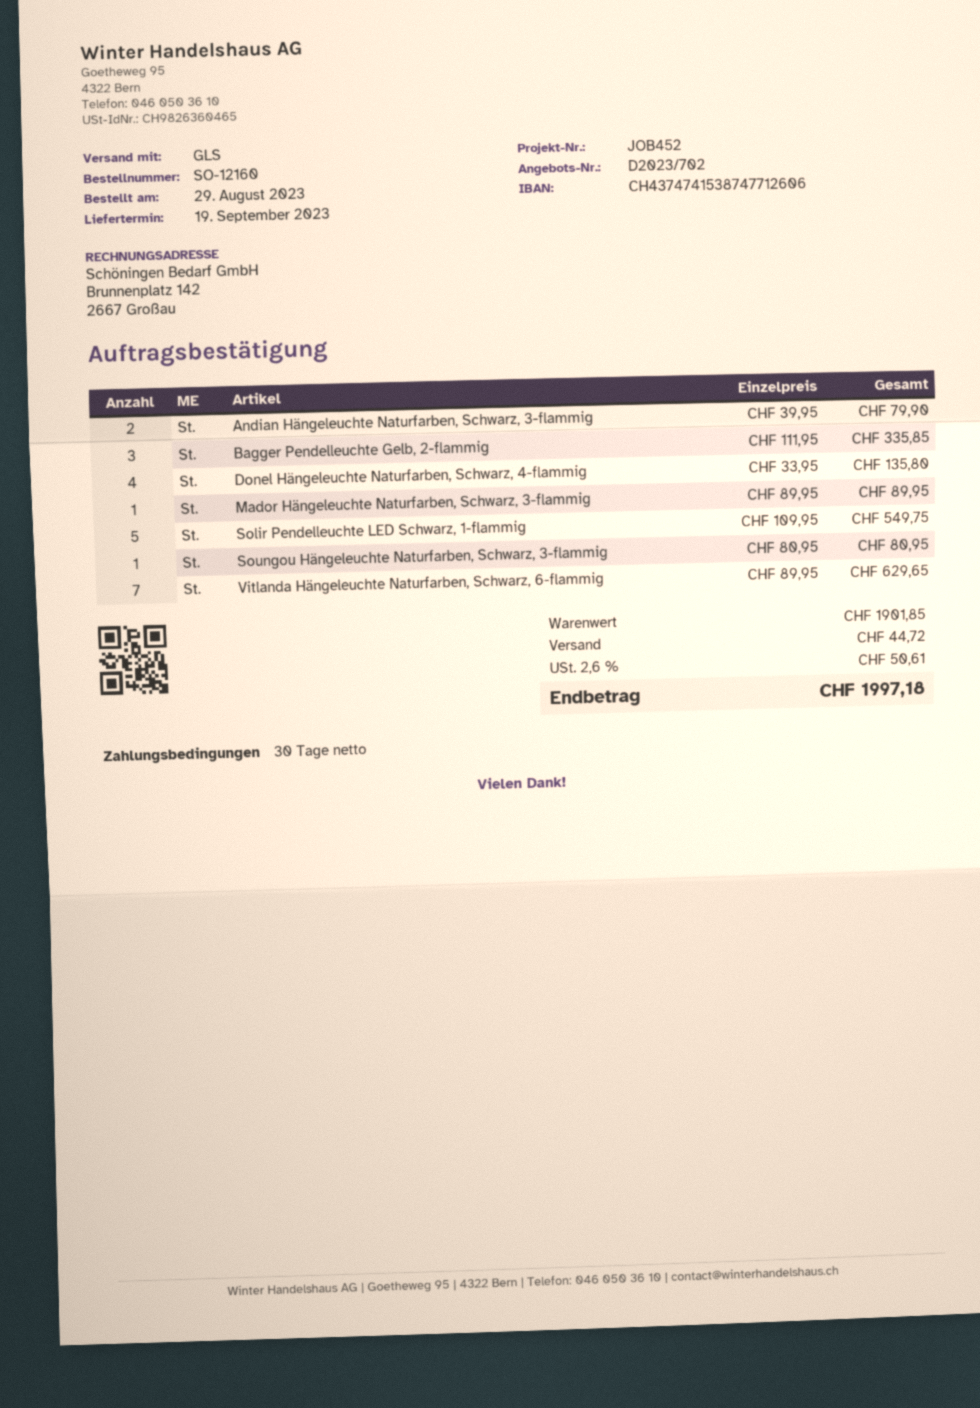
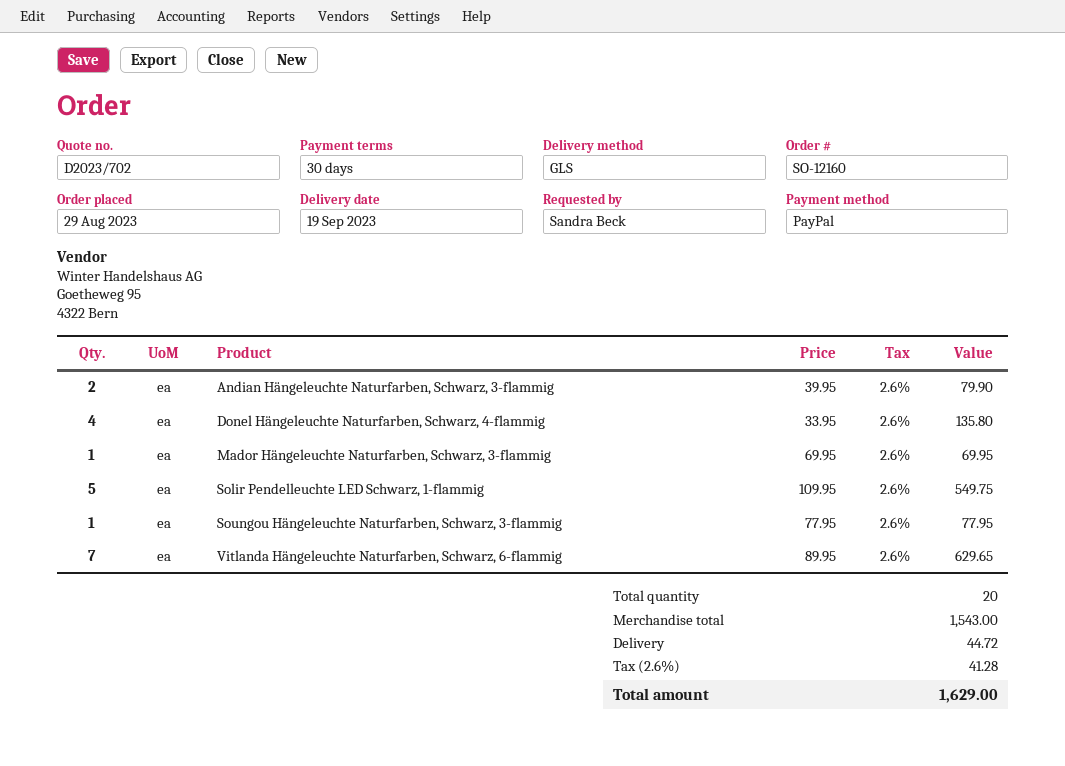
Bagger Pendelleuchte Gelb, 2-flammig: 3 x 111.95 = 335.85 -> none
Mador Hängeleuchte Naturfarben, Schwarz, 3-flammig: 1 x 89.95 = 89.95 -> 1 x 69.95 = 69.95
Soungou Hängeleuchte Naturfarben, Schwarz, 3-flammig: 1 x 80.95 = 80.95 -> 1 x 77.95 = 77.95
subtotal: 1901.85 -> 1543.00
tax: 2.6% = 50.61 -> 2.6% = 41.28
total: 1997.18 -> 1629.00

